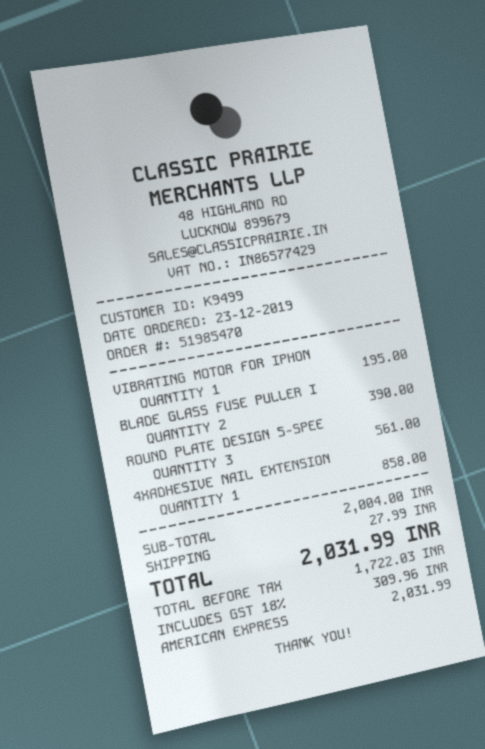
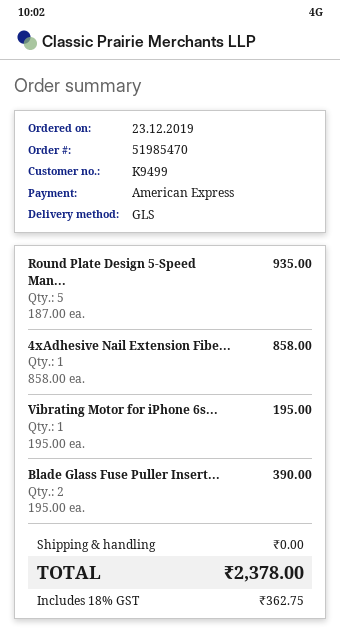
ROUND PLATE DESIGN 5-SPEE: 3 for 561.00 -> 5 for 935.00
shipping: 27.99 -> 0.00
tax: 18% = 309.96 -> 18% = 362.75
total: 2031.99 -> 2378.00

